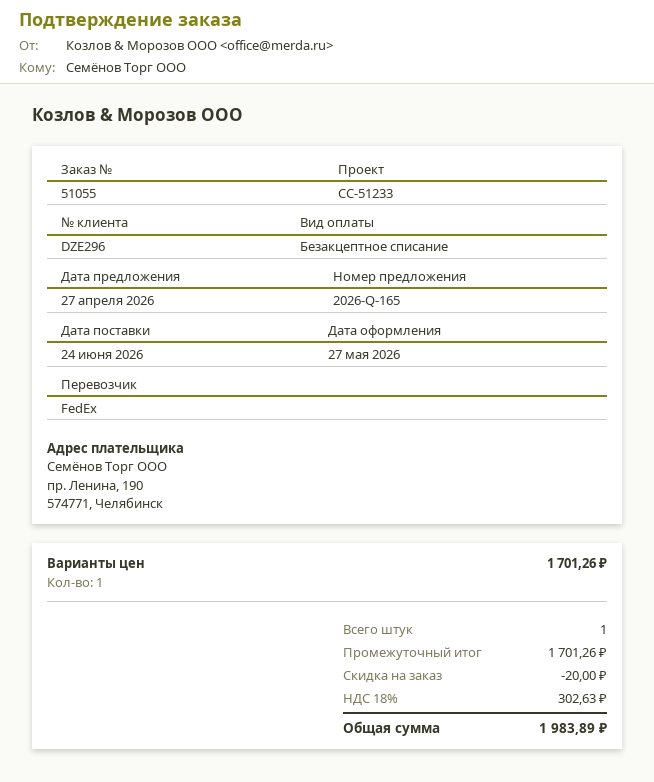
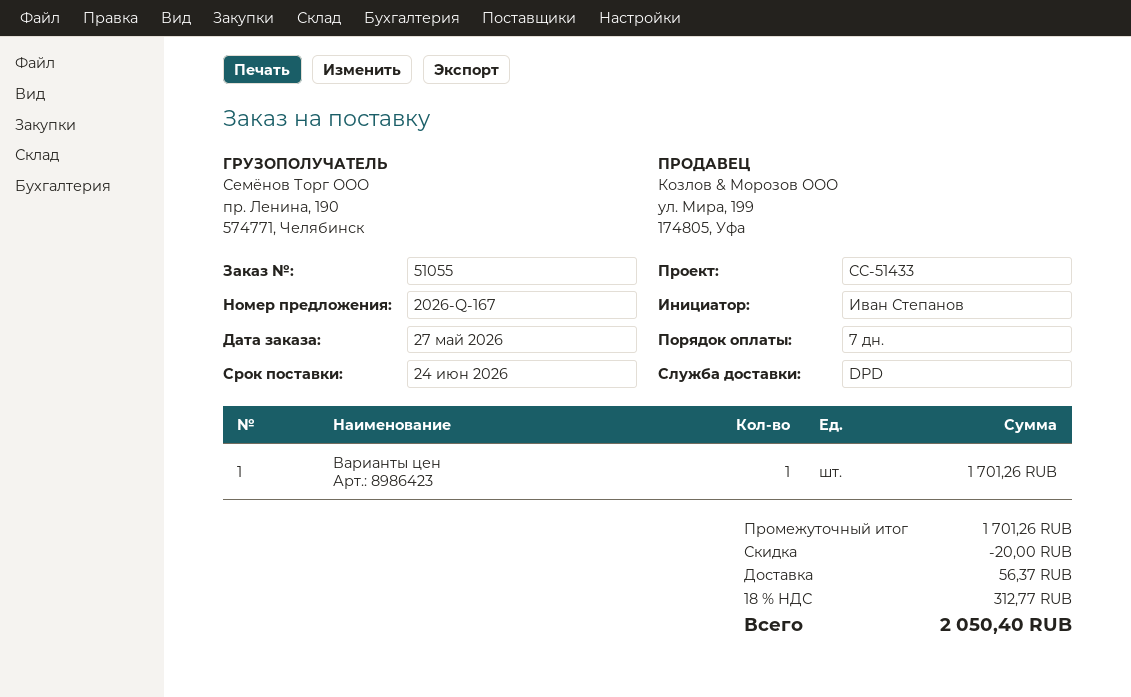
quote number: 2026-Q-165 -> 2026-Q-167
reference: CC-51233 -> CC-51433
shipping method: FedEx -> DPD
shipping: none -> 56.37
tax: 18% = 302.63 -> 18% = 312.77
total: 1983.89 -> 2050.40

